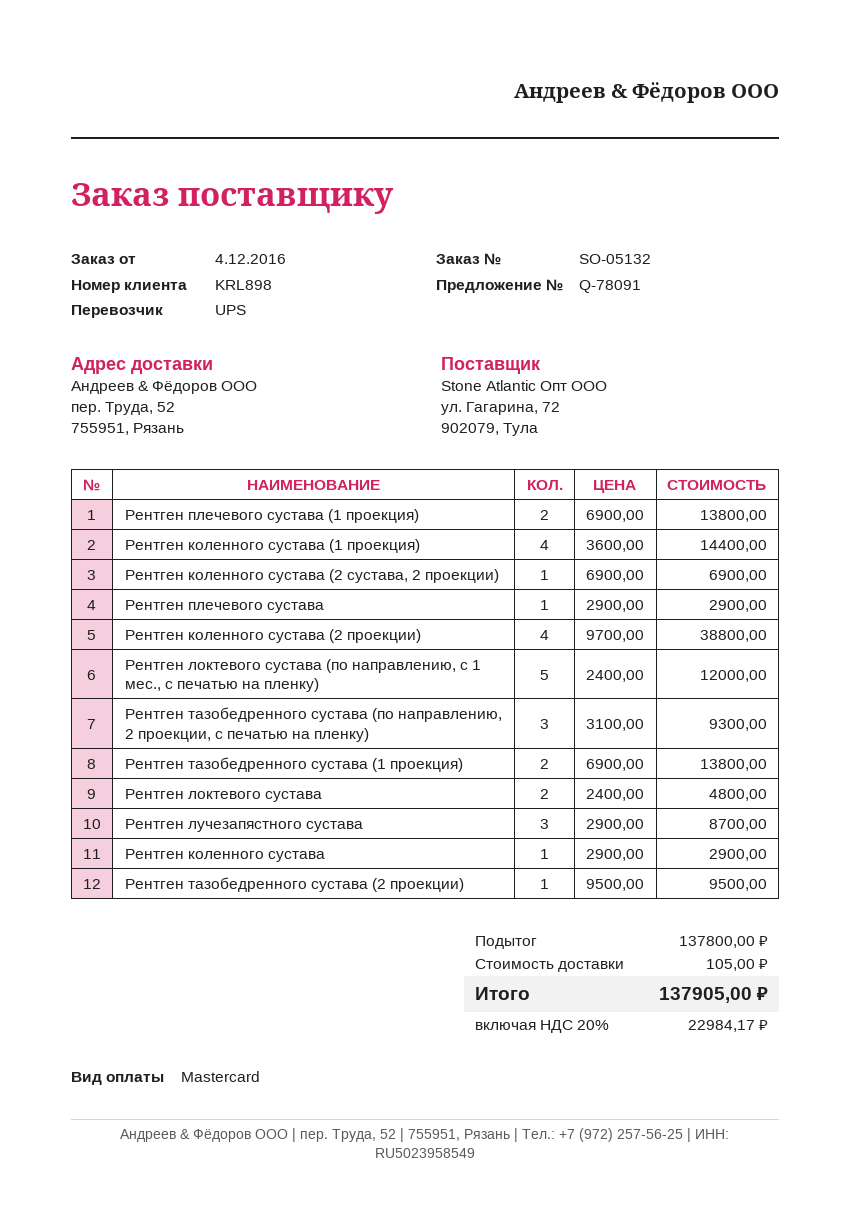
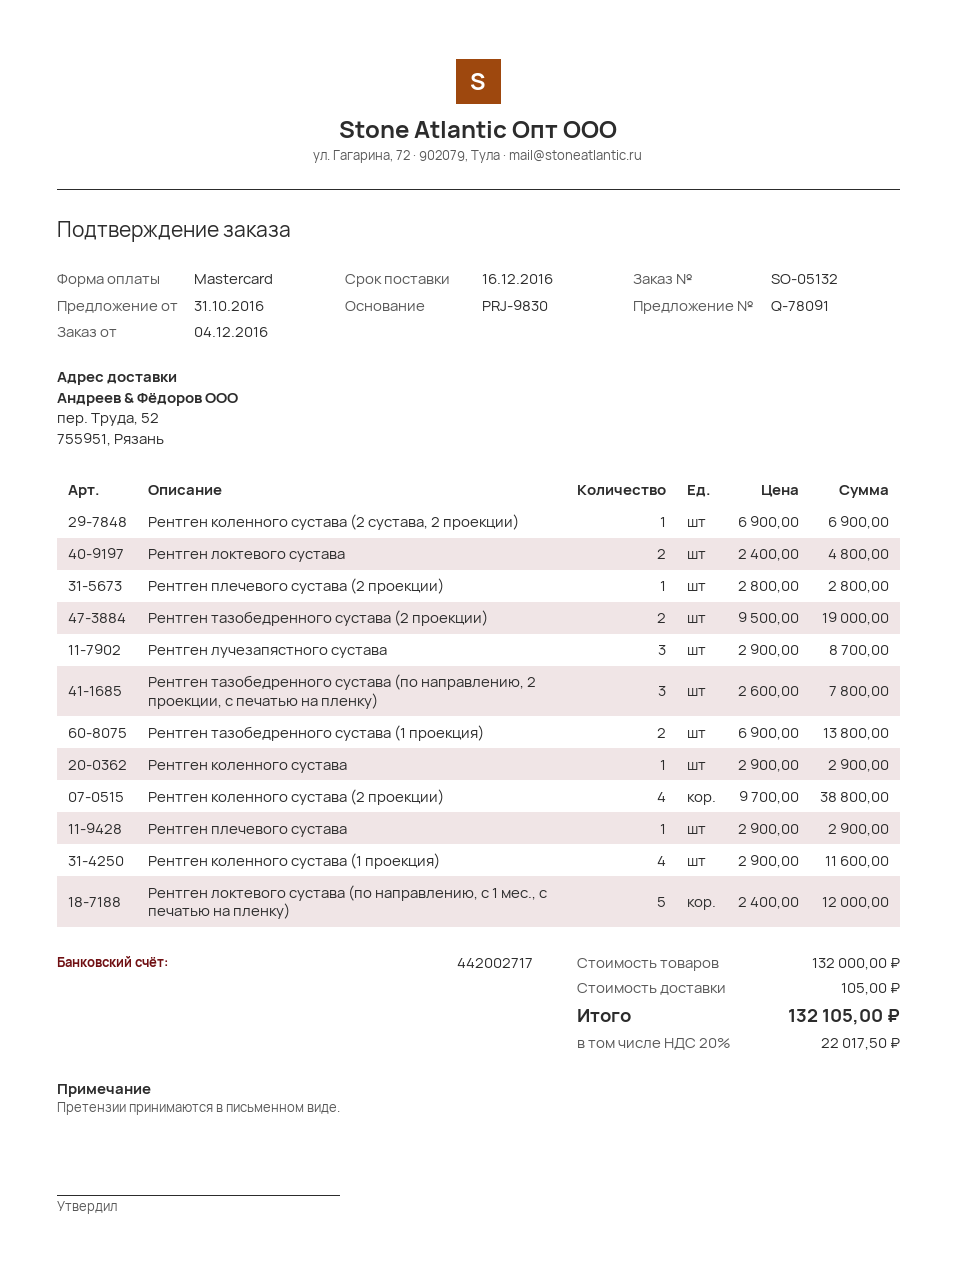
Рентген плечевого сустава (1 проекция): 2 x 6900.00 = 13800.00 -> none
Рентген коленного сустава (1 проекция): 4 x 3600.00 = 14400.00 -> 4 x 2900.00 = 11600.00
Рентген тазобедренного сустава (по направлению, 2 проекции, с печатью на пленку): 3 x 3100.00 = 9300.00 -> 3 x 2600.00 = 7800.00
Рентген тазобедренного сустава (2 проекции): 1 x 9500.00 = 9500.00 -> 2 x 9500.00 = 19000.00
Рентген плечевого сустава (2 проекции): none -> 1 x 2800.00 = 2800.00
subtotal: 137800.00 -> 132000.00
tax: 20% = 22984.17 -> 20% = 22017.50
total: 137905.00 -> 132105.00

